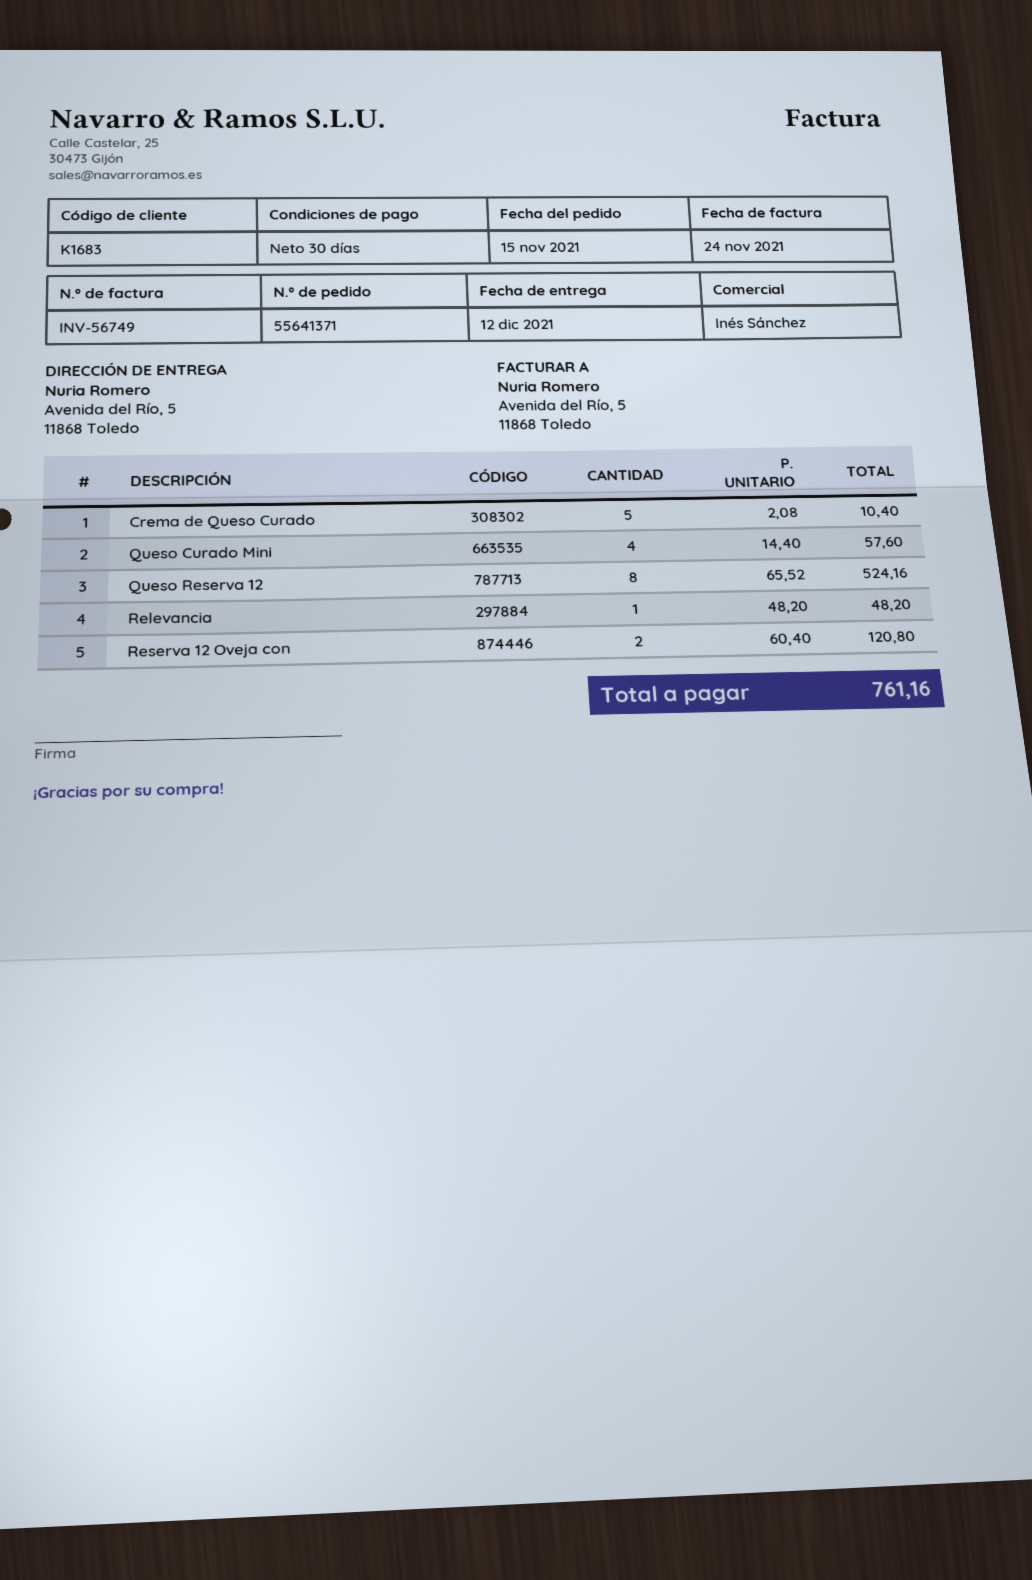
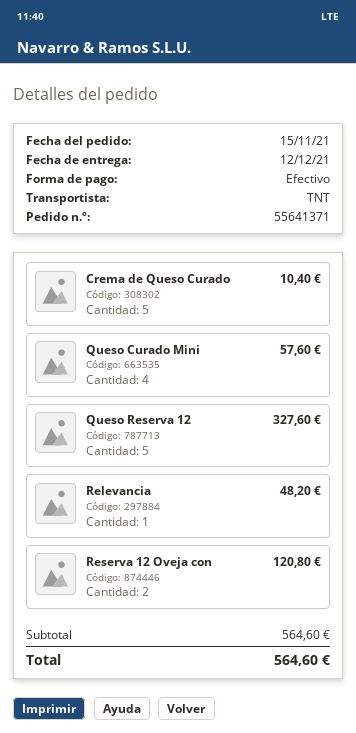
Queso Reserva 12: 8 for 524.16 -> 5 for 327.60
total: 761.16 -> 564.60

